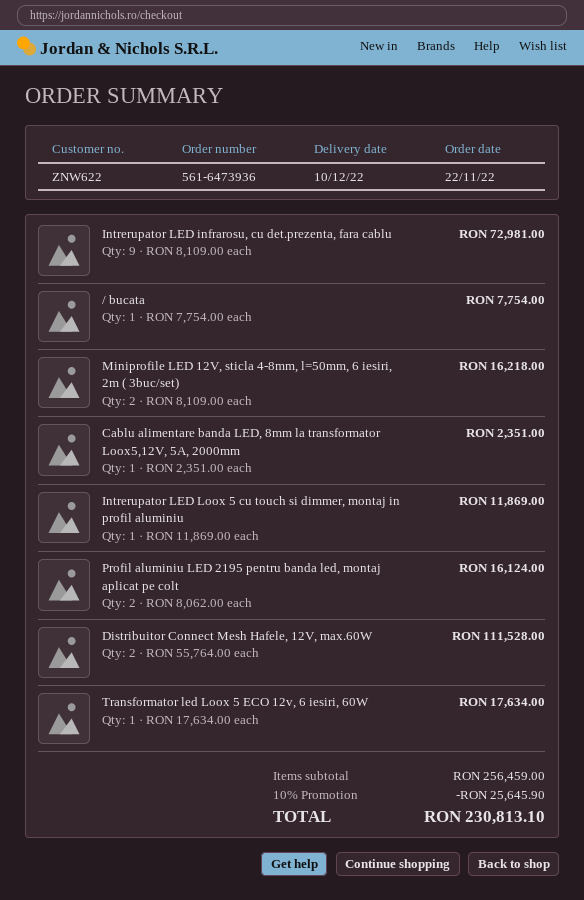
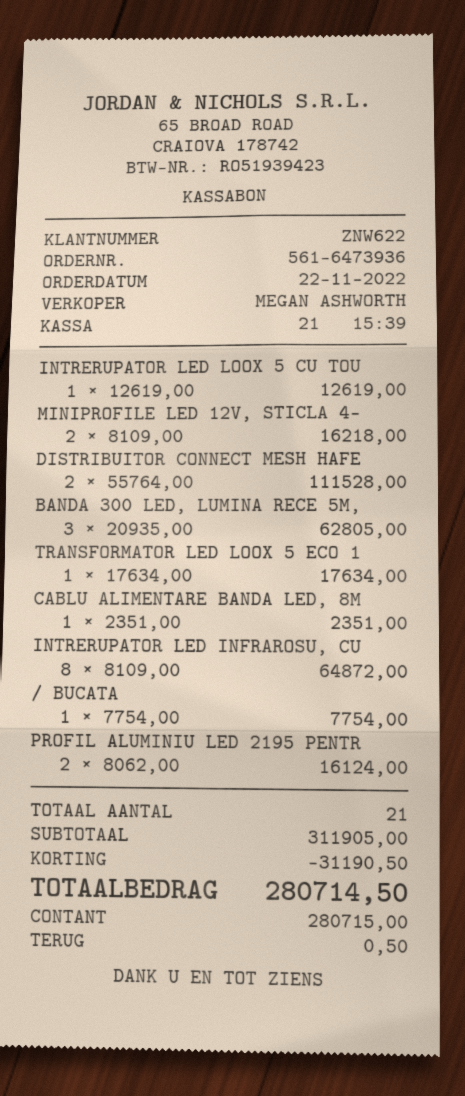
Intrerupator LED infrarosu, cu det.prezenta, fara cablu: 9 x 8109.00 = 72981.00 -> 8 x 8109.00 = 64872.00
Intrerupator LED Loox 5 cu touch si dimmer, montaj in profil aluminiu: 1 x 11869.00 = 11869.00 -> 1 x 12619.00 = 12619.00
BANDA 300 LED, LUMINA RECE 5M,: none -> 3 x 20935.00 = 62805.00
subtotal: 256459.00 -> 311905.00
discount: 25645.90 -> 31190.50
total: 230813.10 -> 280714.50

